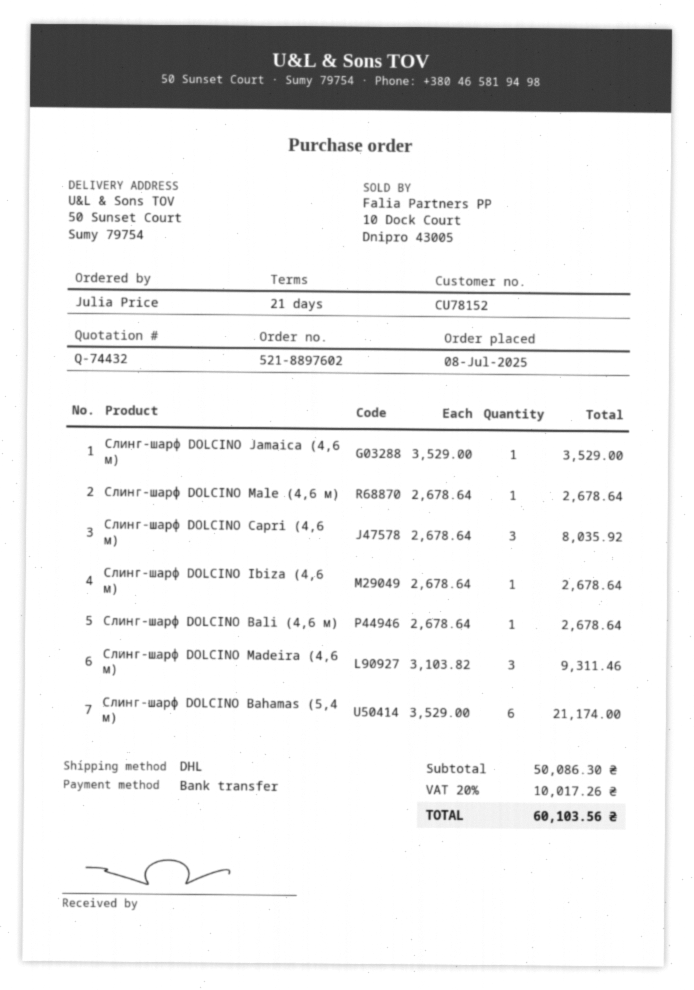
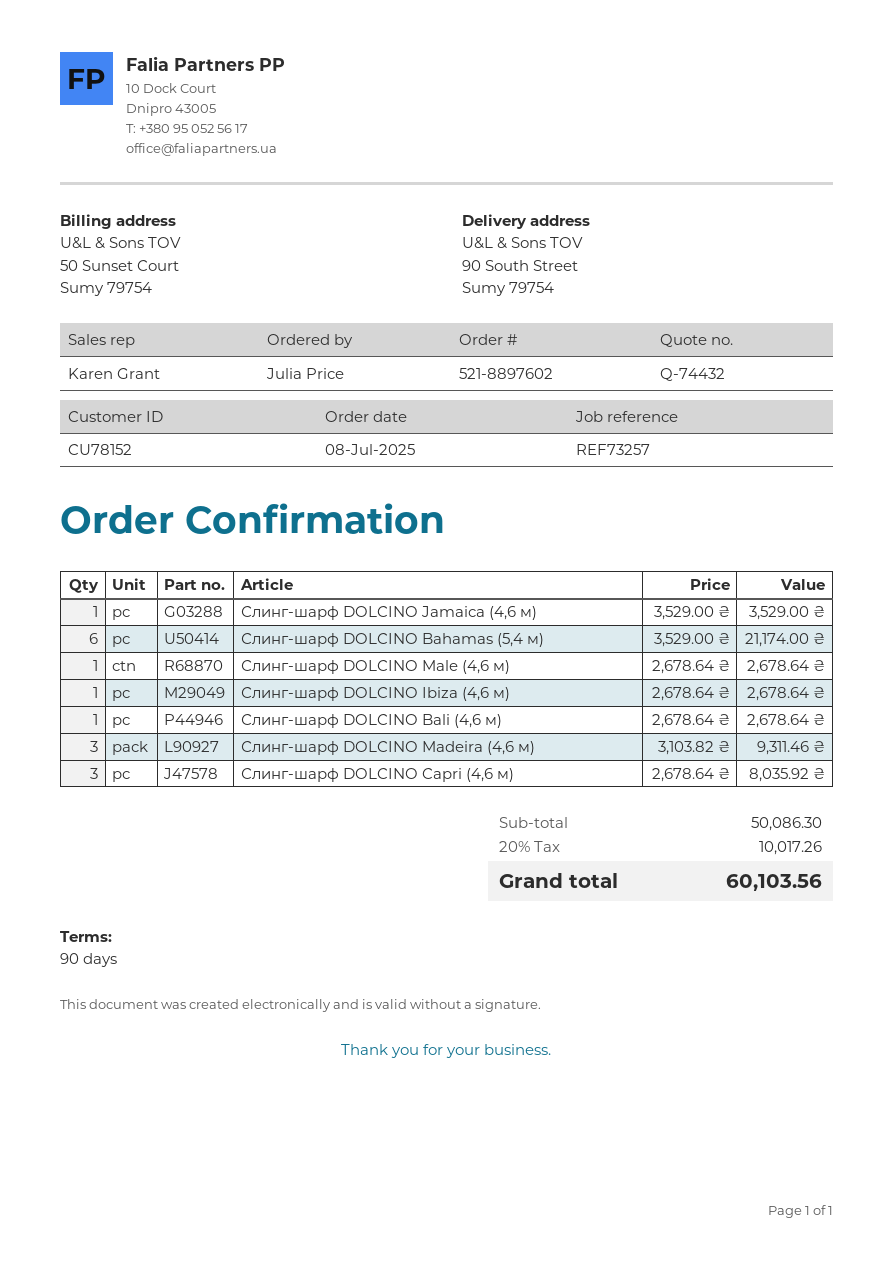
payment terms: 21 days -> 90 days
ship to: 50 Sunset Court, Sumy 79754 -> 90 South Street, Sumy 79754

